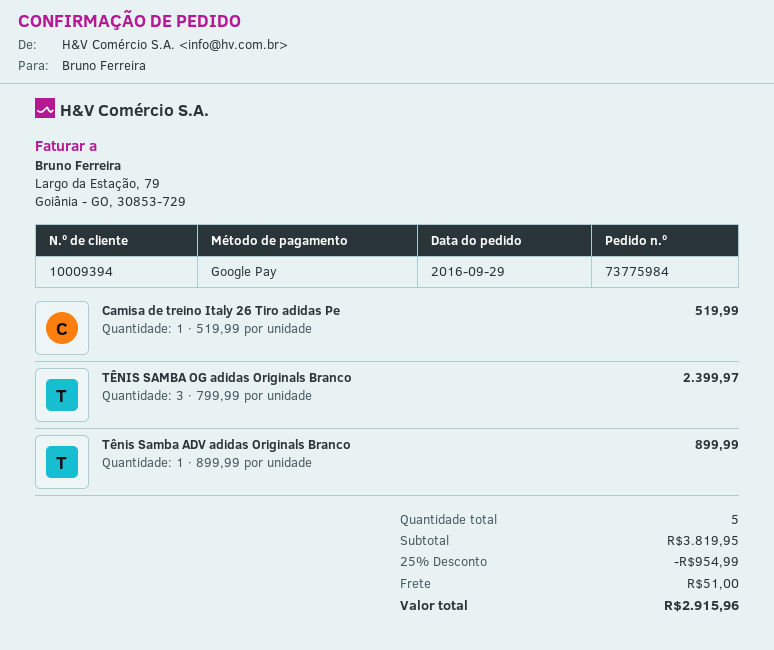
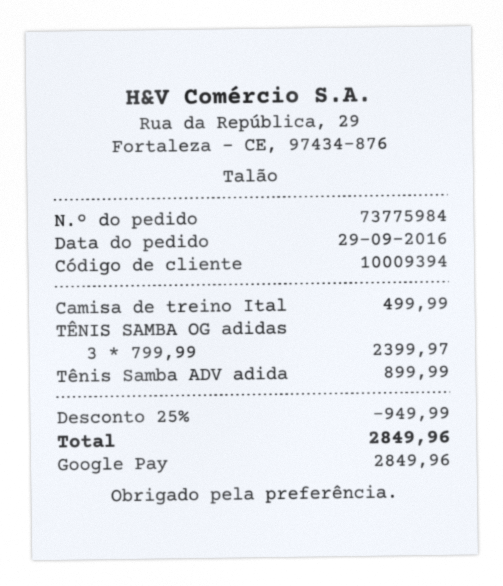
Camisa de treino Italy 26 Tiro adidas Pe: 1 x 519.99 = 519.99 -> 1 x 499.99 = 499.99
discount: 25% = 954.99 -> 25% = 949.99
shipping: 51.00 -> none
total: 2915.96 -> 2849.96

